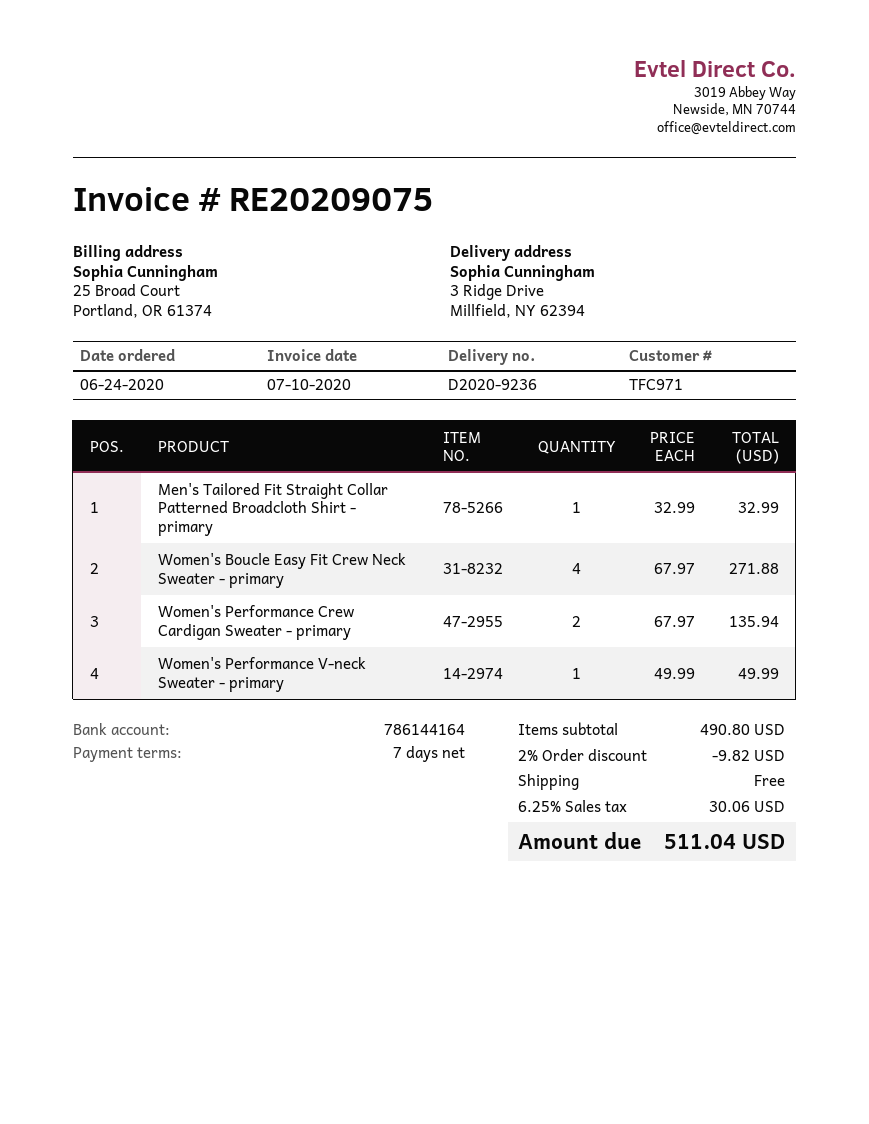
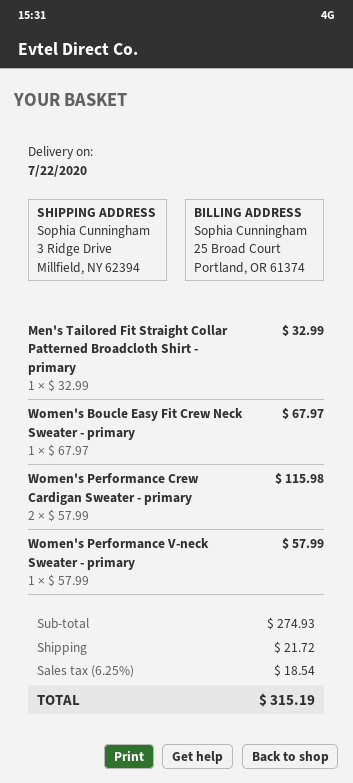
Women's Boucle Easy Fit Crew Neck Sweater - primary: 4 x 67.97 = 271.88 -> 1 x 67.97 = 67.97
Women's Performance Crew Cardigan Sweater - primary: 2 x 67.97 = 135.94 -> 2 x 57.99 = 115.98
Women's Performance V-neck Sweater - primary: 1 x 49.99 = 49.99 -> 1 x 57.99 = 57.99
subtotal: 490.80 -> 274.93
discount: 2% = 9.82 -> none
shipping: 0.00 -> 21.72
tax: 6.25% = 30.06 -> 6.25% = 18.54
total: 511.04 -> 315.19

